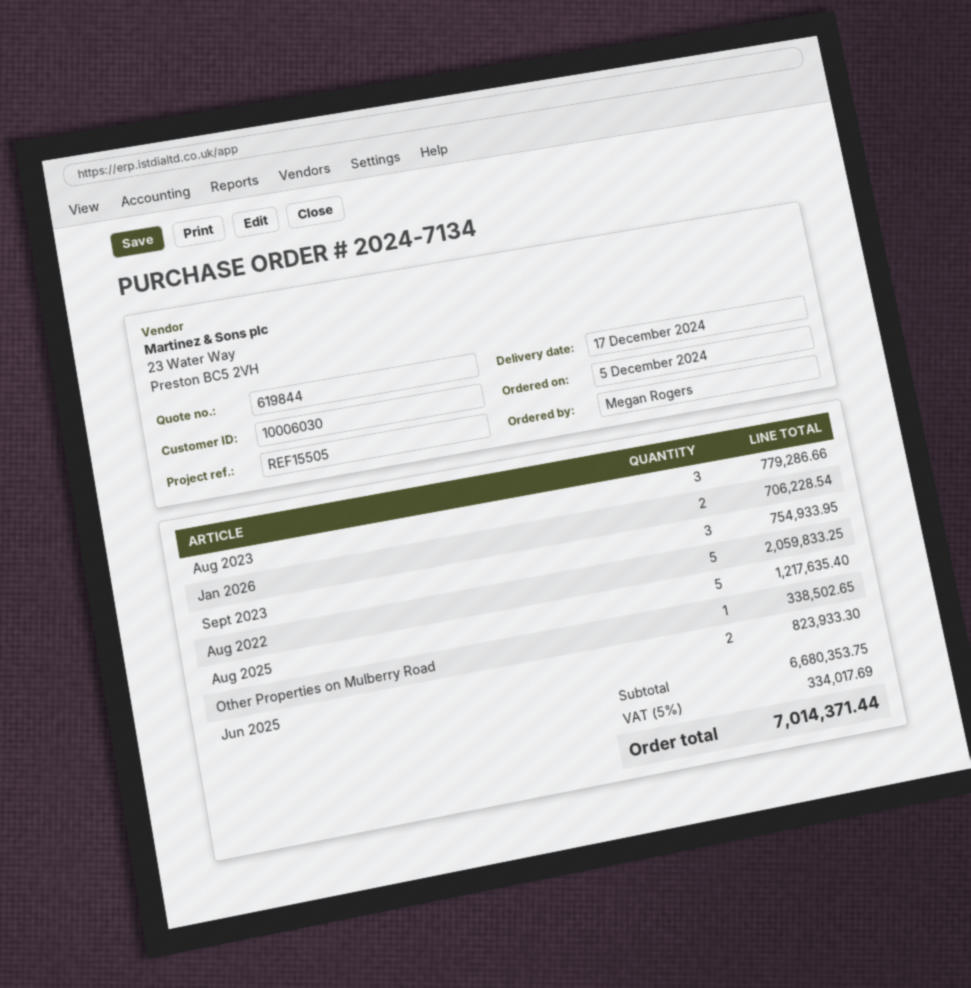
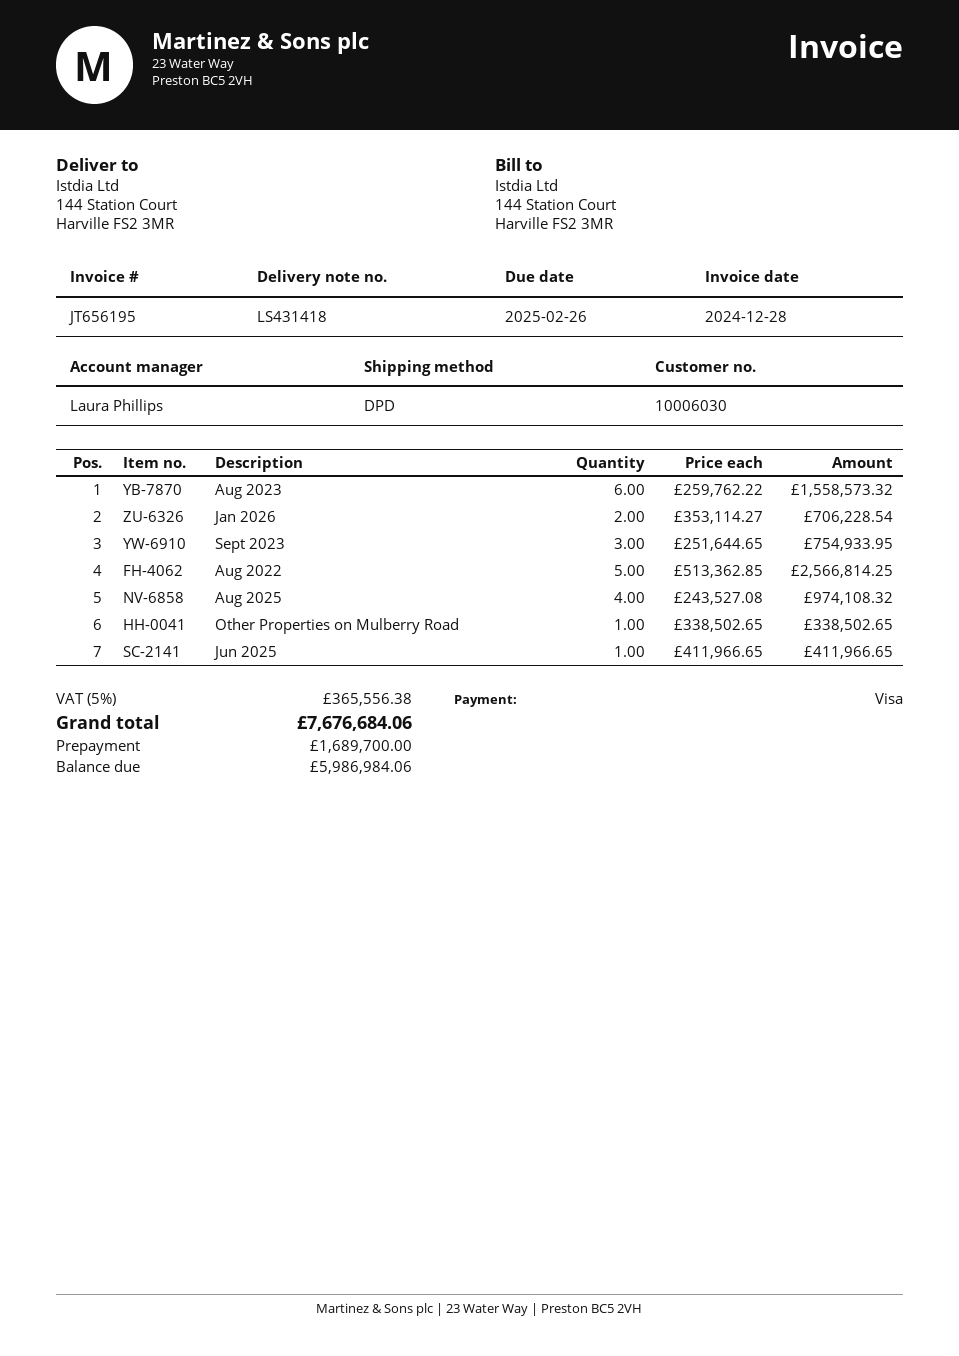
Aug 2023: 3 for 779286.66 -> 6 for 1558573.32
Aug 2022: 5 for 2059833.25 -> 5 for 2566814.25
Aug 2025: 5 for 1217635.40 -> 4 for 974108.32
Jun 2025: 2 for 823933.30 -> 1 for 411966.65
tax: 5% = 334017.69 -> 5% = 365556.38
total: 7014371.44 -> 7676684.06

